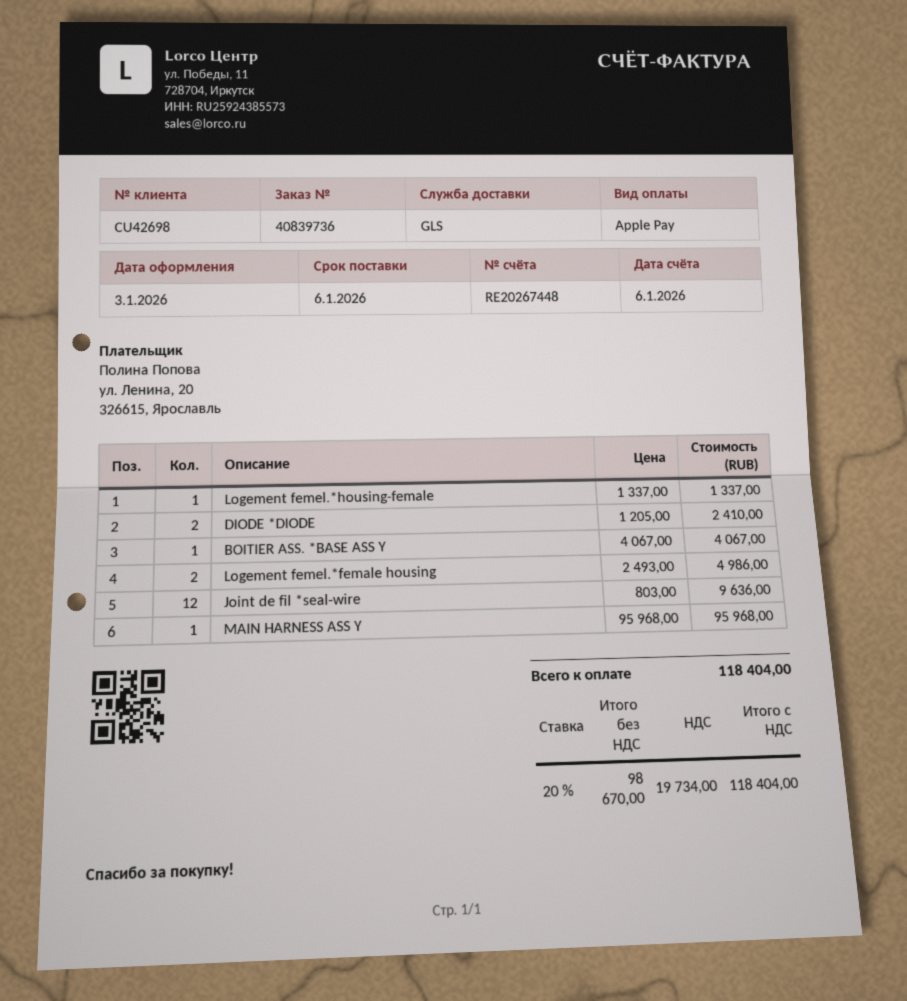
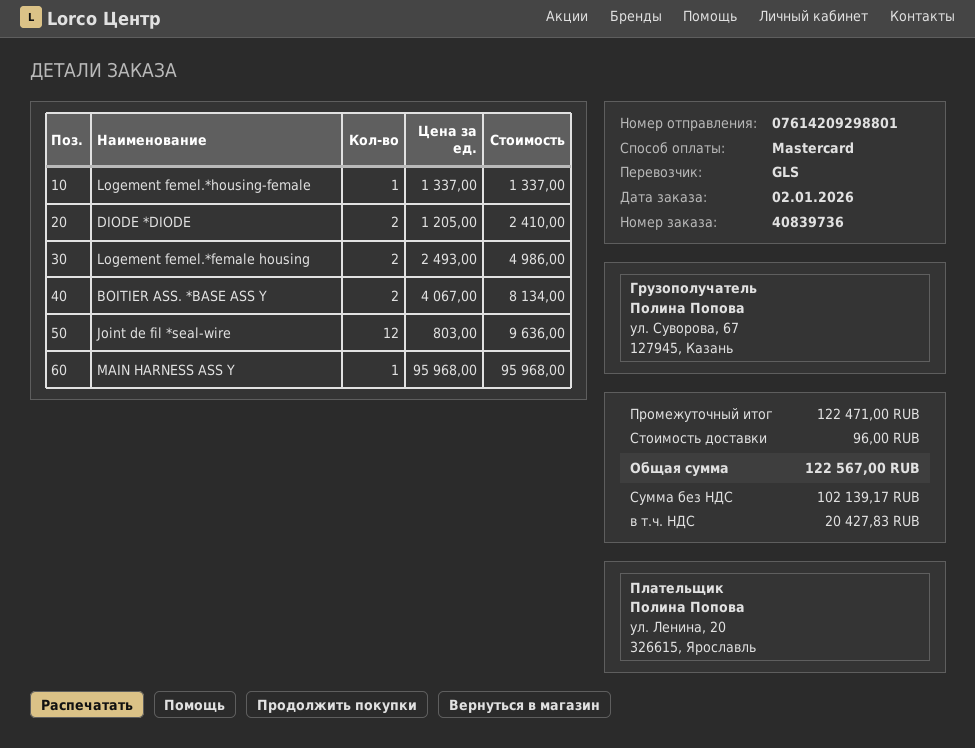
order date: 2026-01-03 -> 2026-01-02
payment method: Apple Pay -> Mastercard
BOITIER ASS. *BASE ASS Y: 1 x 4067.00 = 4067.00 -> 2 x 4067.00 = 8134.00
shipping: none -> 96.00
net: 98670.00 -> 102139.17
tax: 19734.00 -> 20427.83
total: 118404.00 -> 122567.00

